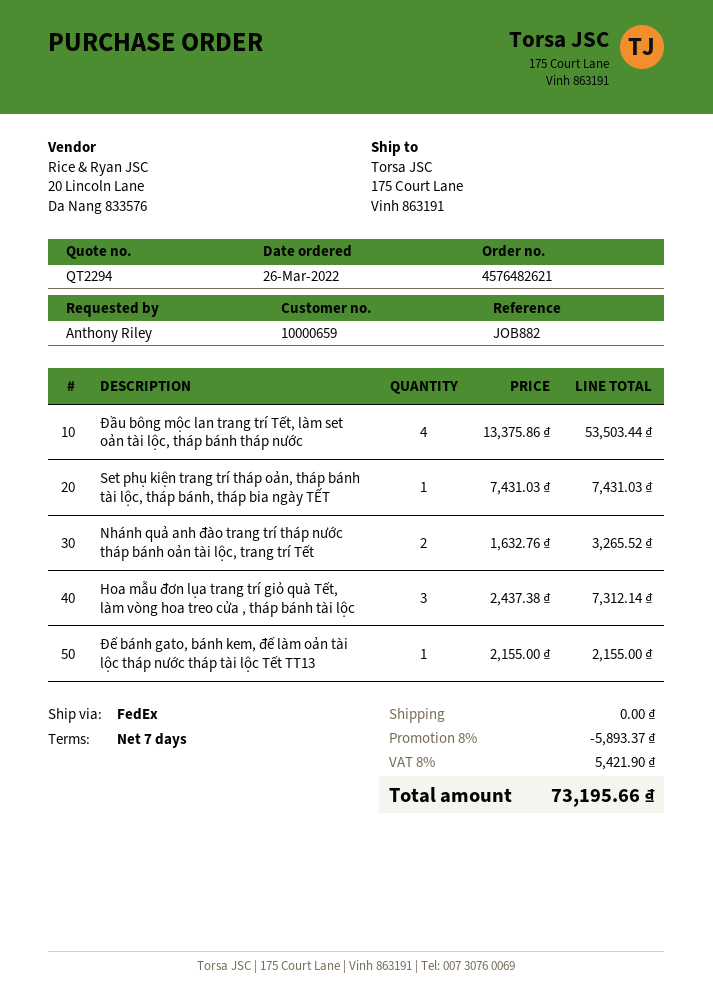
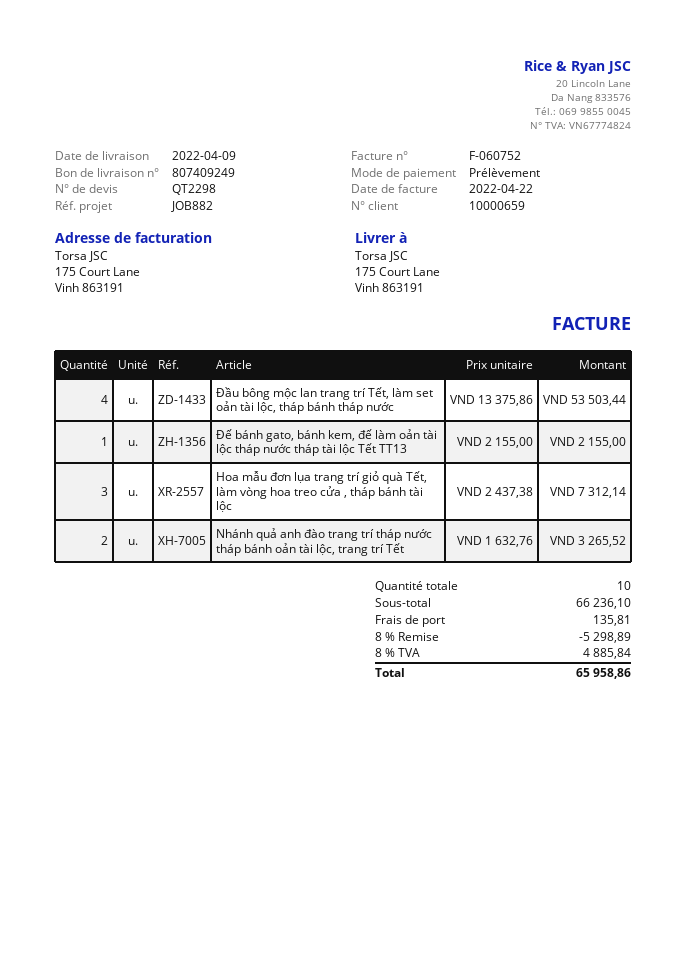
quote number: QT2294 -> QT2298
Set phụ kiện trang trí tháp oản, tháp bánh tài lộc, tháp bánh, tháp bia ngày TẾT: 1 x 7431.03 = 7431.03 -> none
discount: 8% = 5893.37 -> 8% = 5298.89
shipping: 0.00 -> 135.81
tax: 8% = 5421.90 -> 8% = 4885.84
total: 73195.66 -> 65958.86

